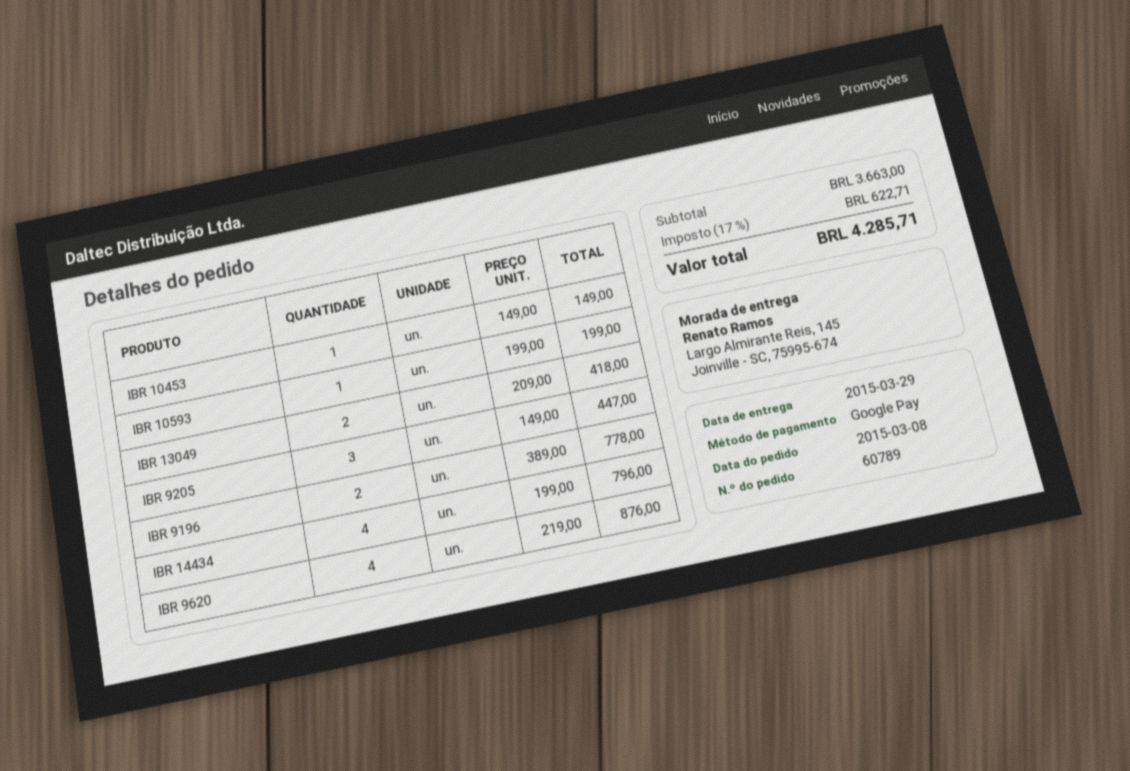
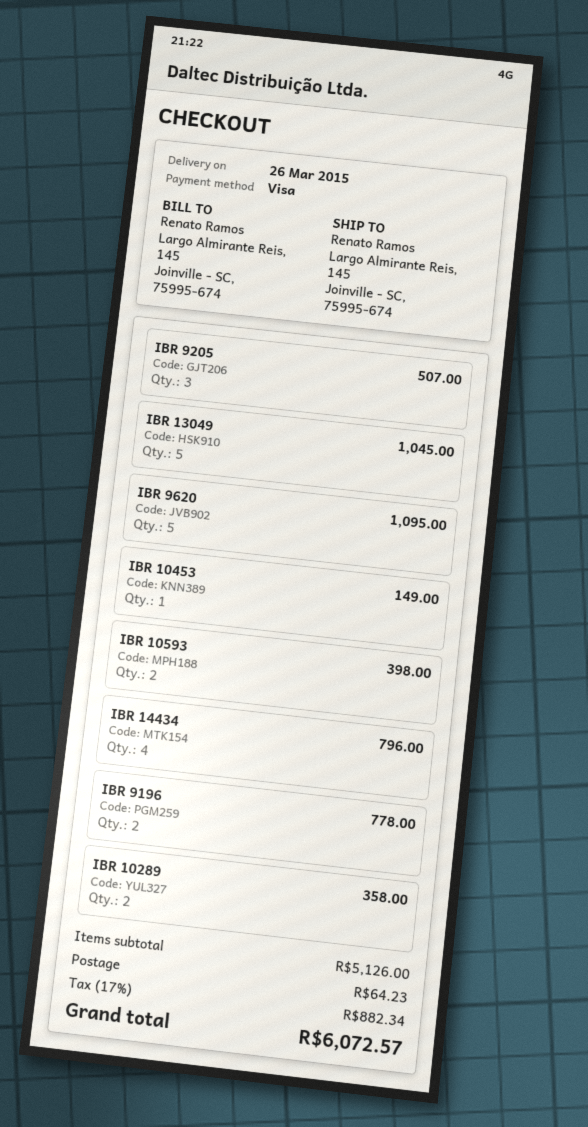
delivery date: 2015-03-29 -> 2015-03-26
payment method: Google Pay -> Visa
IBR 10593: 1 for 199.00 -> 2 for 398.00
IBR 13049: 2 for 418.00 -> 5 for 1045.00
IBR 9205: 3 for 447.00 -> 3 for 507.00
IBR 9620: 4 for 876.00 -> 5 for 1095.00
IBR 10289: none -> 2 for 358.00
subtotal: 3663.00 -> 5126.00
shipping: none -> 64.23
tax: 17% = 622.71 -> 17% = 882.34
total: 4285.71 -> 6072.57

